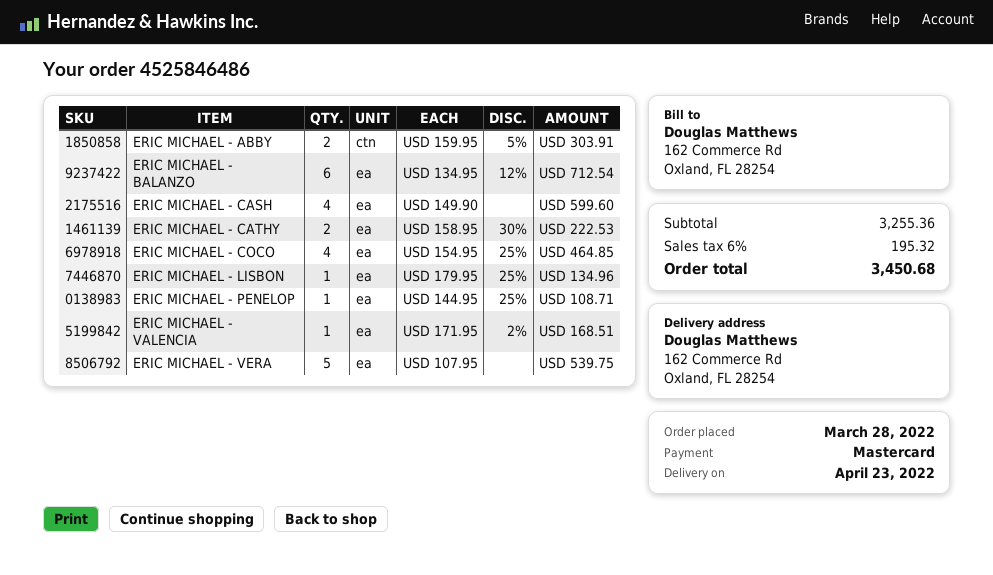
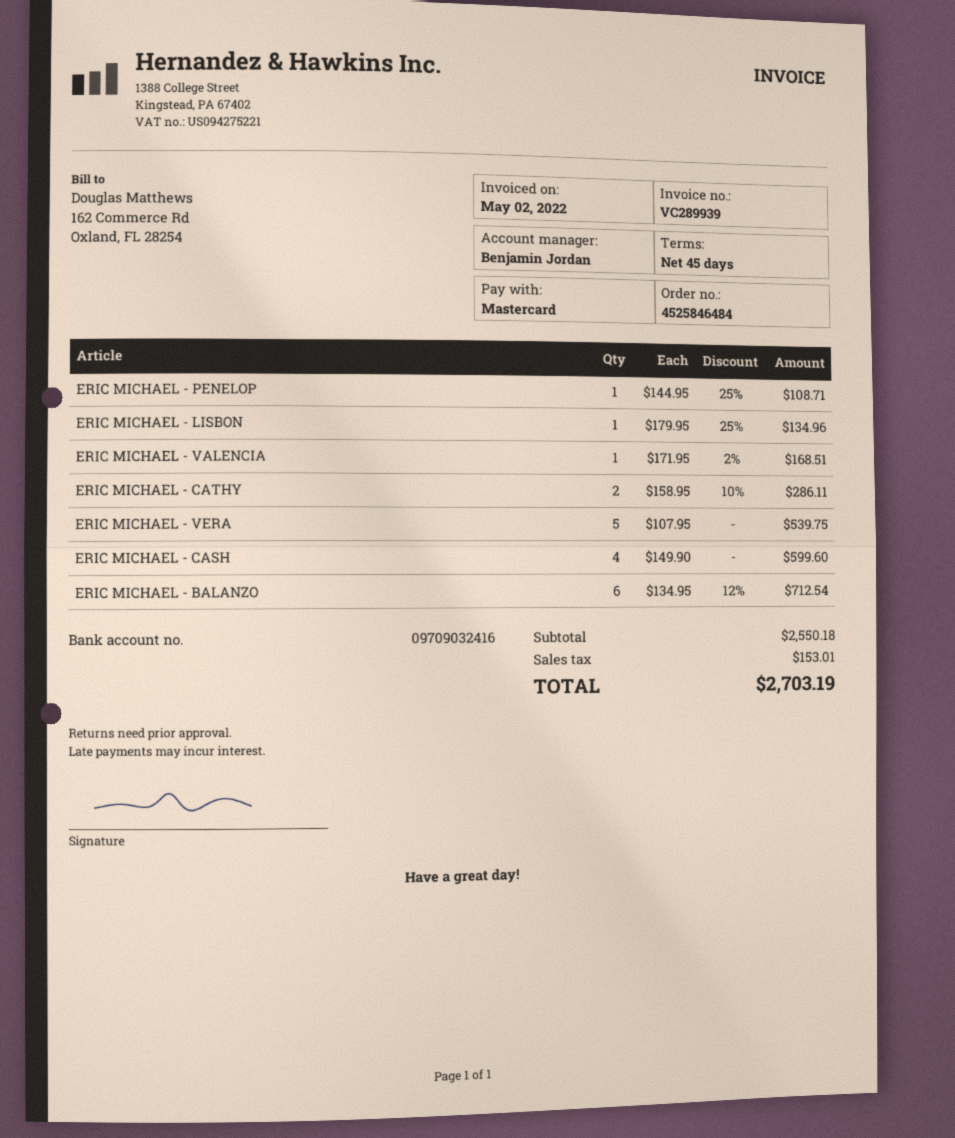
order number: 4525846486 -> 4525846484
ERIC MICHAEL - ABBY: 2 x 159.95 - 5% = 303.91 -> none
ERIC MICHAEL - CATHY: 2 x 158.95 - 30% = 222.53 -> 2 x 158.95 - 10% = 286.11
ERIC MICHAEL - COCO: 4 x 154.95 - 25% = 464.85 -> none
subtotal: 3255.36 -> 2550.18
tax: 195.32 -> 153.01
total: 3450.68 -> 2703.19

